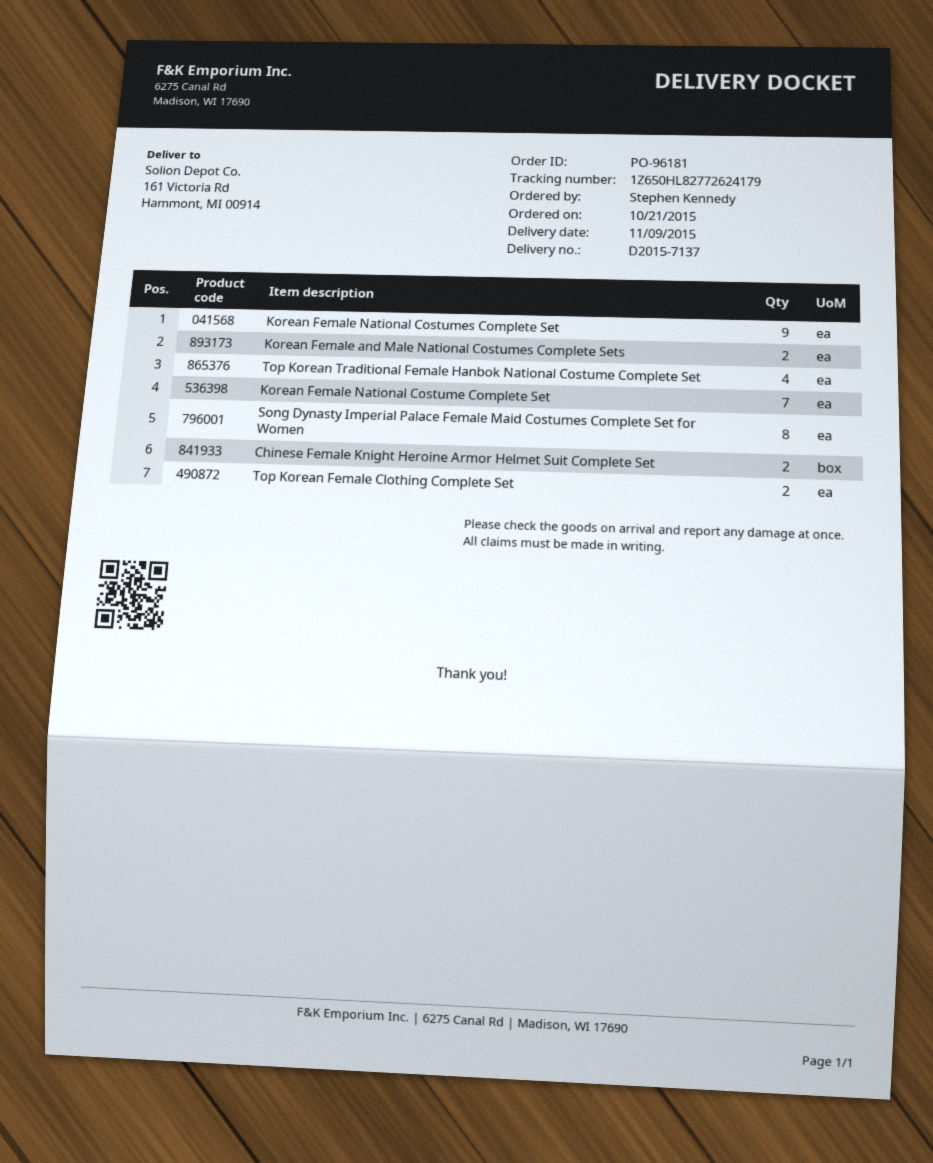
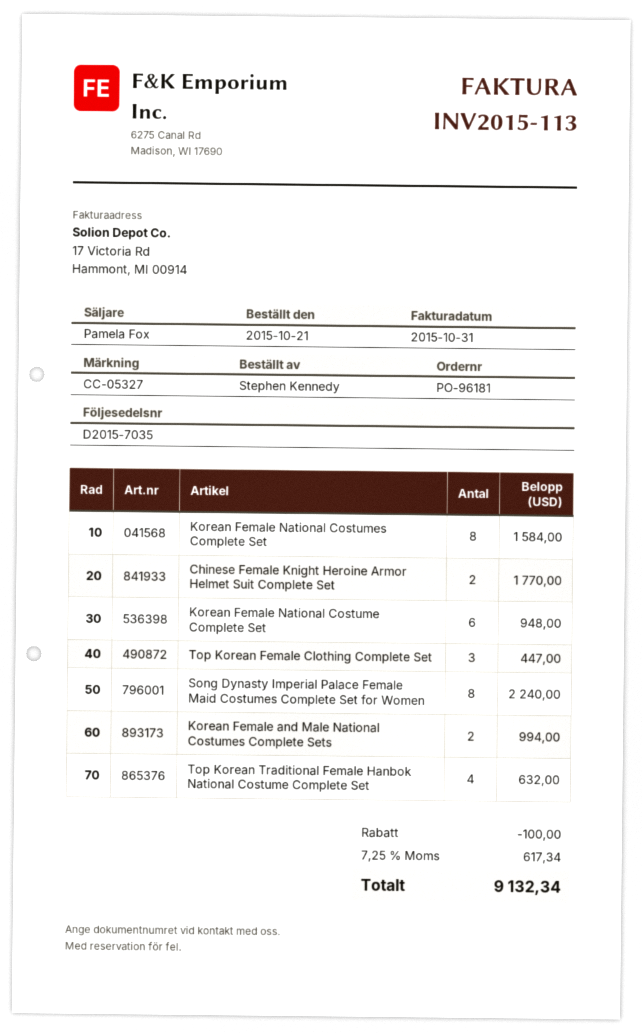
delivery note number: D2015-7137 -> D2015-7035
Korean Female National Costumes Complete Set: 9 -> 8
Korean Female National Costume Complete Set: 7 -> 6
Top Korean Female Clothing Complete Set: 2 -> 3

